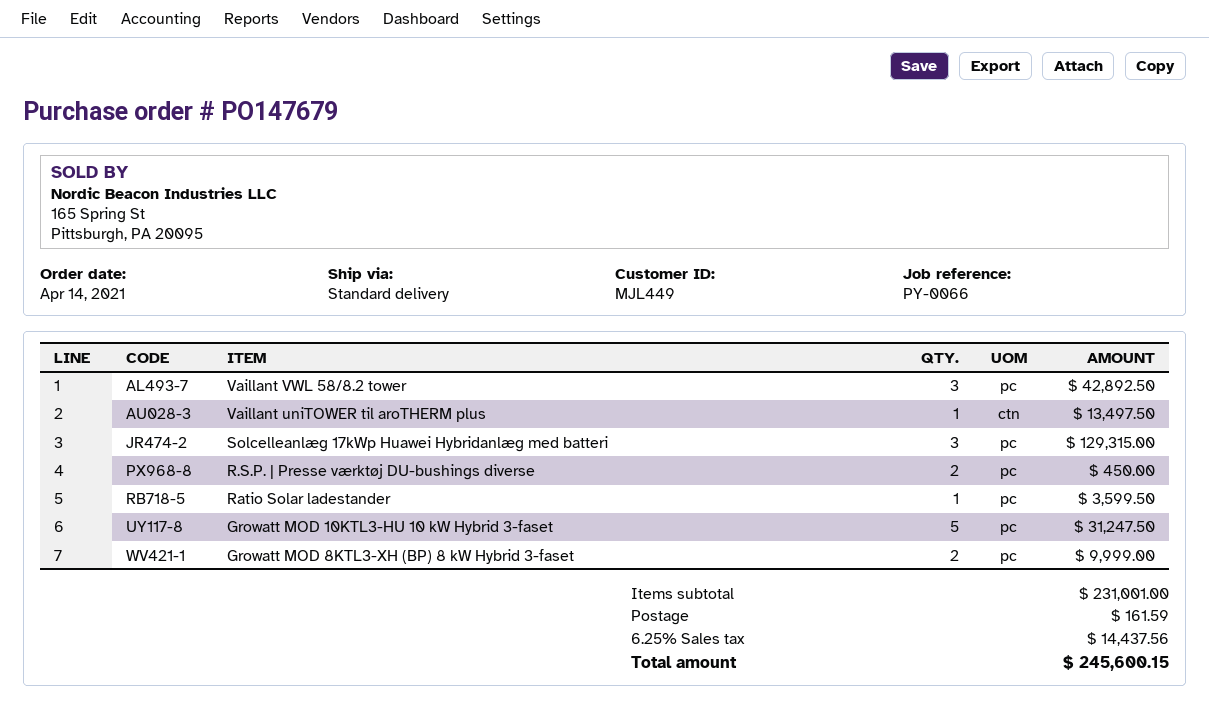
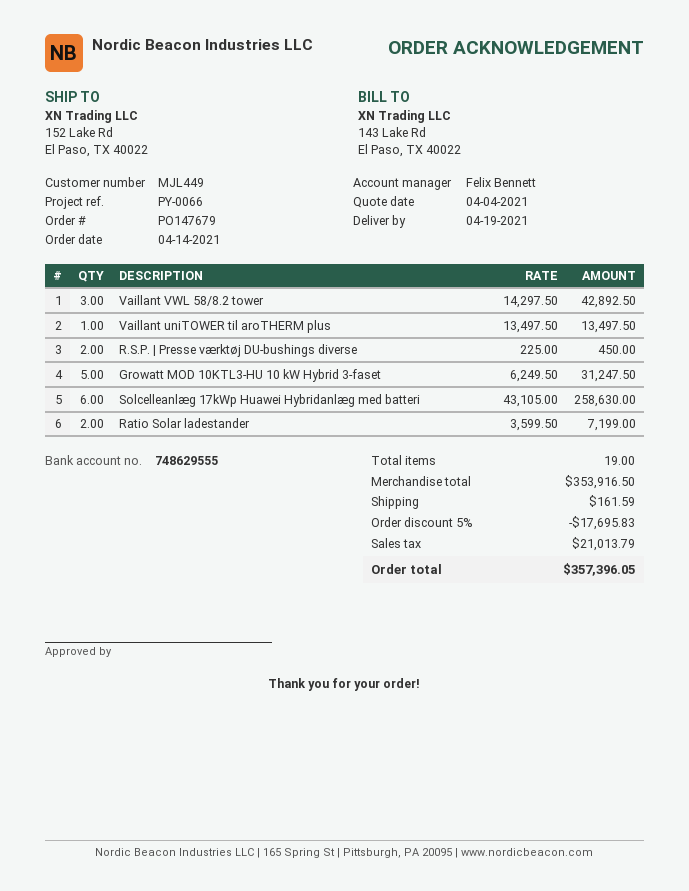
Solcelleanlæg 17kWp Huawei Hybridanlæg med batteri: 3 for 129315.00 -> 6 for 258630.00
Ratio Solar ladestander: 1 for 3599.50 -> 2 for 7199.00
Growatt MOD 8KTL3-XH (BP) 8 kW Hybrid 3-faset: 2 for 9999.00 -> none
subtotal: 231001.00 -> 353916.50
discount: none -> 5% = 17695.83
tax: 14437.56 -> 21013.79
total: 245600.15 -> 357396.05

